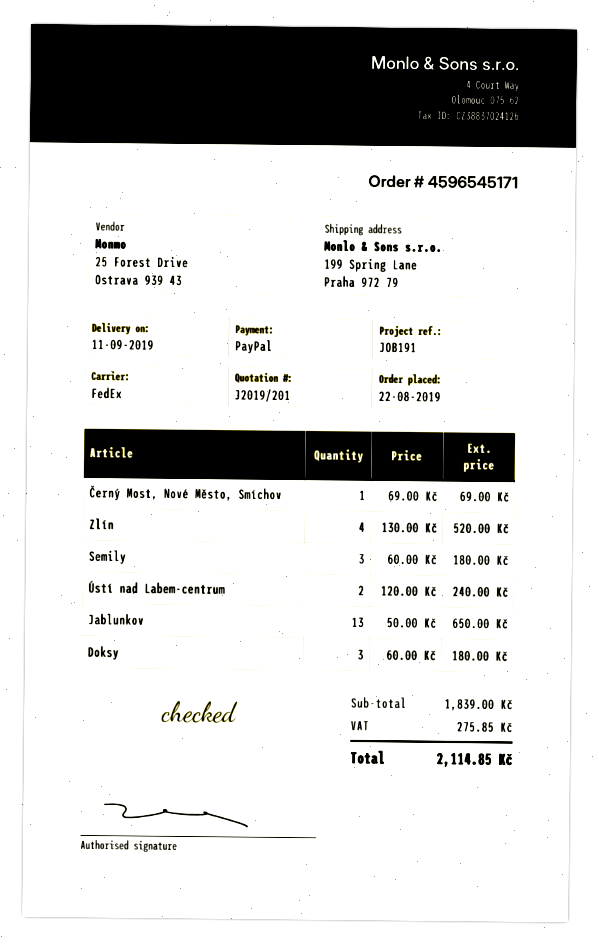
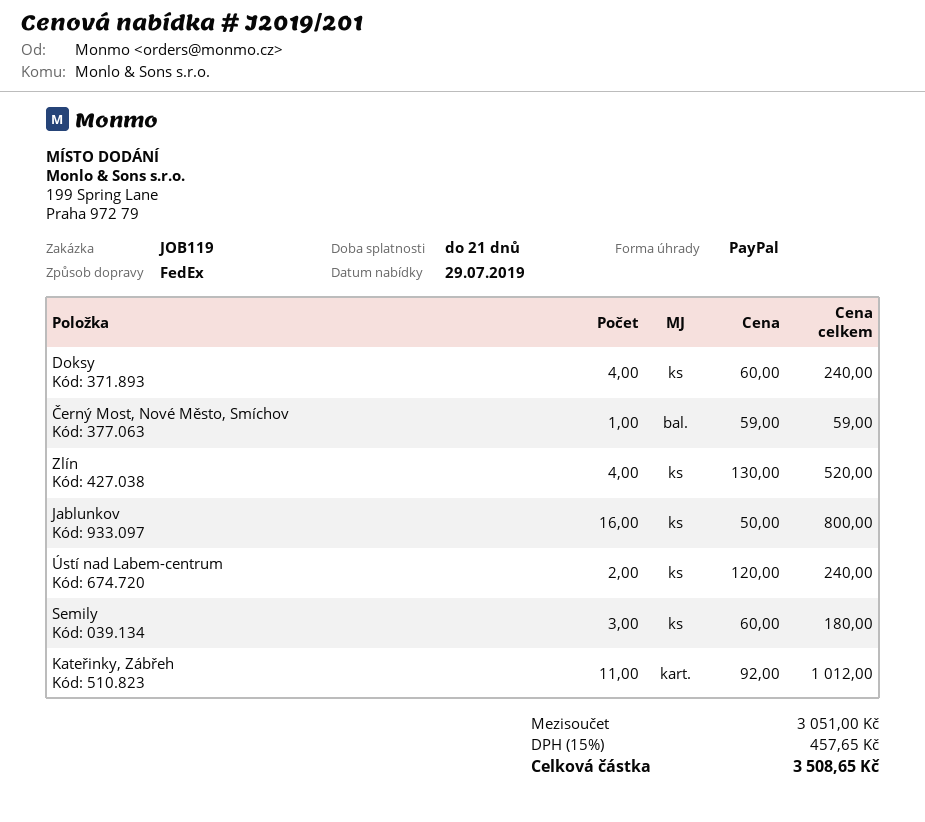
reference: JOB191 -> JOB119
Černý Most, Nové Město, Smíchov: 1 x 69.00 = 69.00 -> 1 x 59.00 = 59.00
Jablunkov: 13 x 50.00 = 650.00 -> 16 x 50.00 = 800.00
Doksy: 3 x 60.00 = 180.00 -> 4 x 60.00 = 240.00
Kateřinky, Zábřeh: none -> 11 x 92.00 = 1012.00
subtotal: 1839.00 -> 3051.00
tax: 275.85 -> 457.65
total: 2114.85 -> 3508.65

